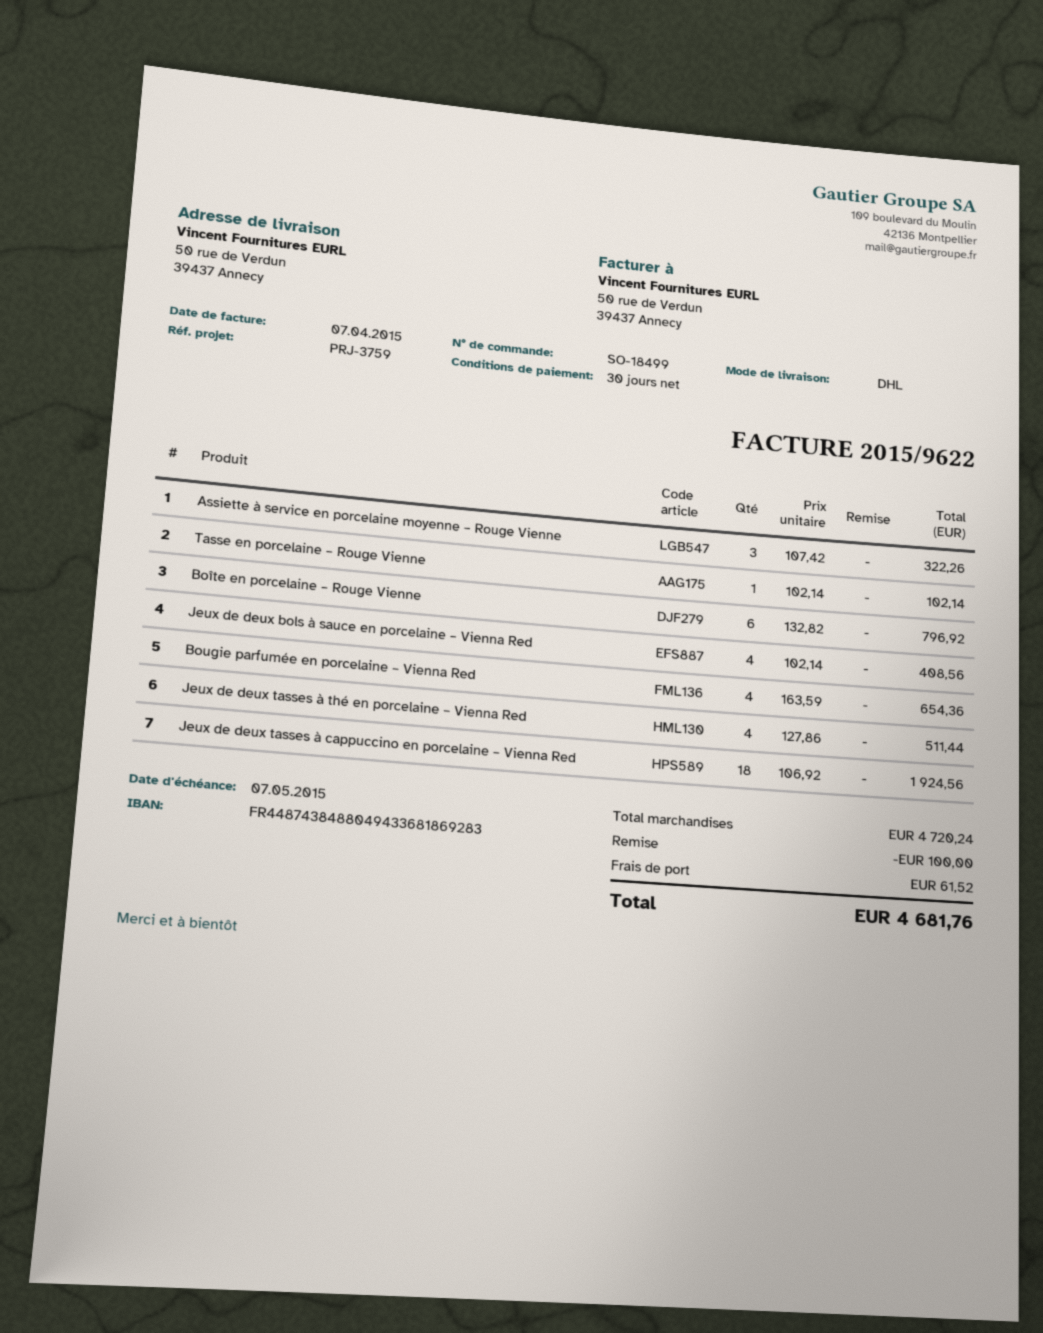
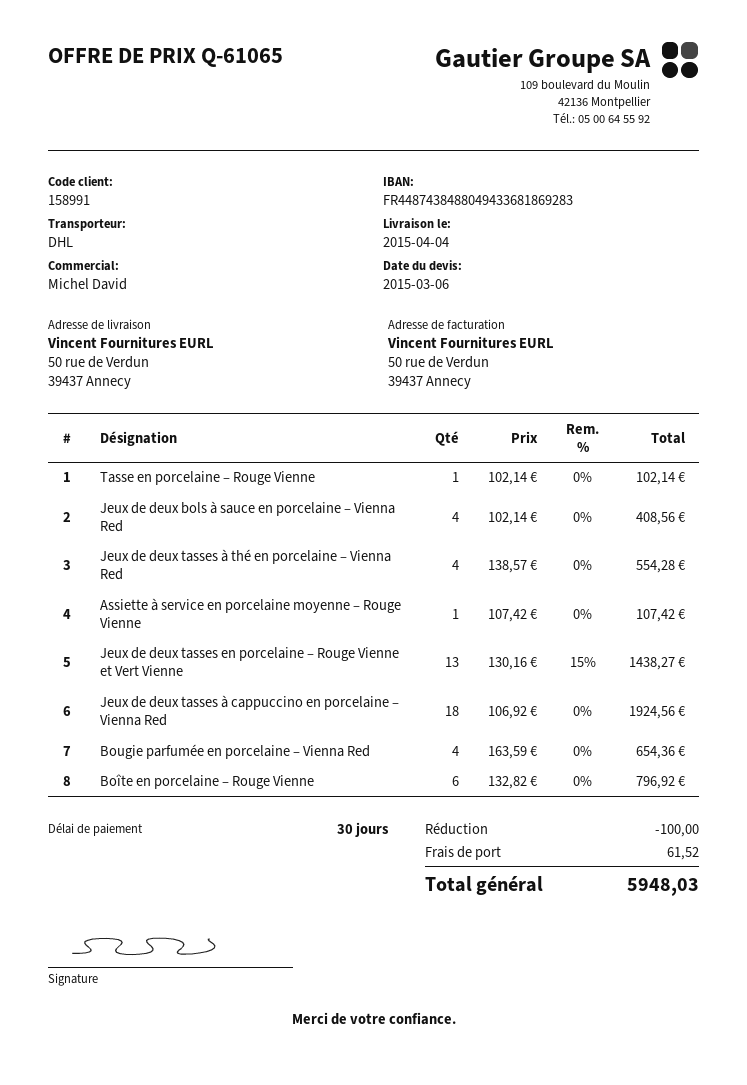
Assiette à service en porcelaine moyenne – Rouge Vienne: 3 x 107.42 = 322.26 -> 1 x 107.42 = 107.42
Jeux de deux tasses à thé en porcelaine – Vienna Red: 4 x 127.86 = 511.44 -> 4 x 138.57 = 554.28
Jeux de deux tasses en porcelaine – Rouge Vienne et Vert Vienne: none -> 13 x 130.16 - 15% = 1438.27
total: 4681.76 -> 5948.03

